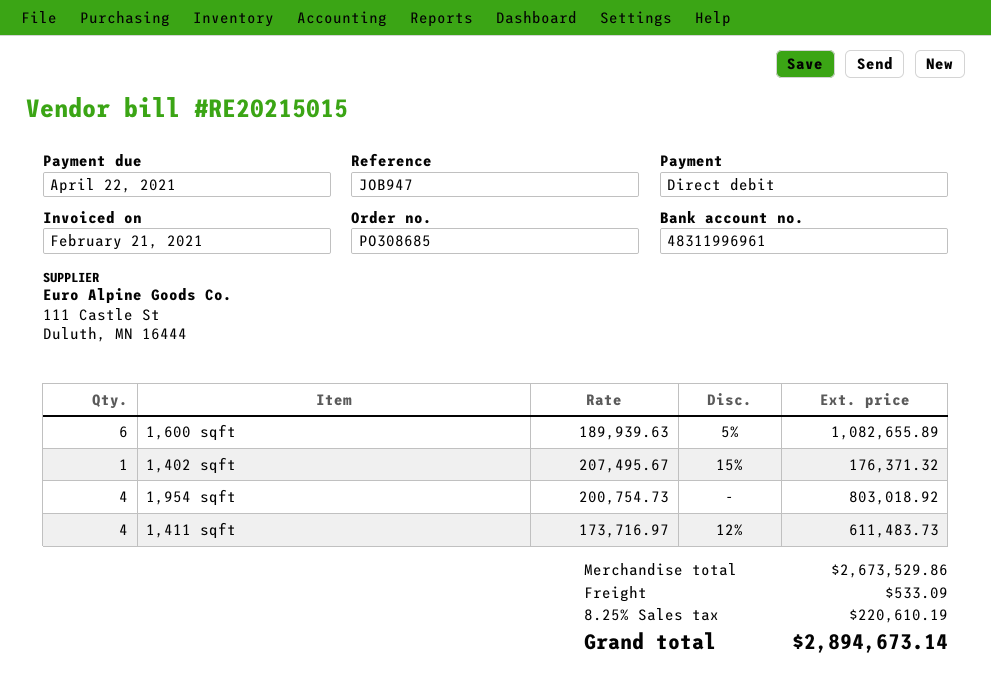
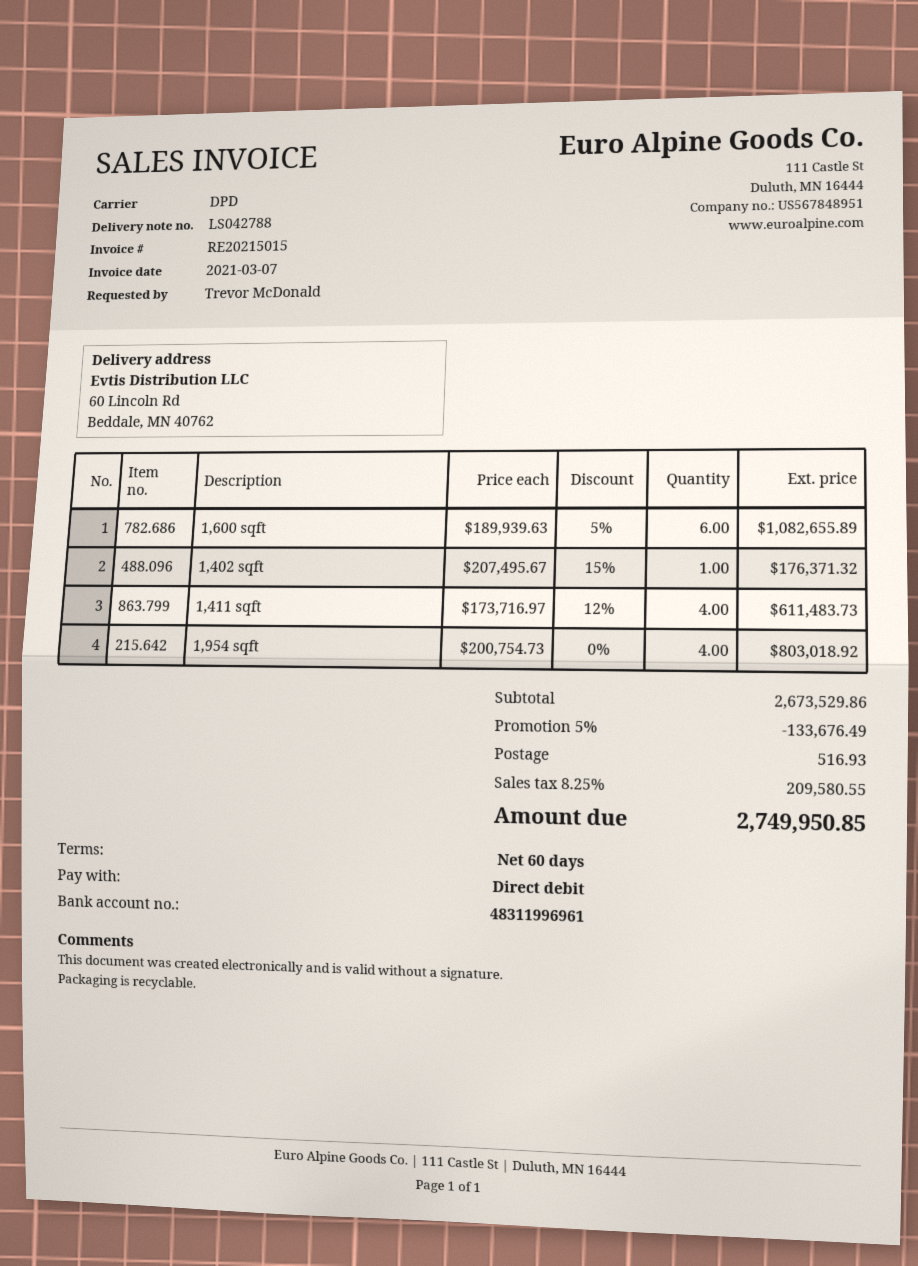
invoice date: 2021-02-21 -> 2021-03-07
discount: none -> 5% = 133676.49
shipping: 533.09 -> 516.93
tax: 8.25% = 220610.19 -> 8.25% = 209580.55
total: 2894673.14 -> 2749950.85

